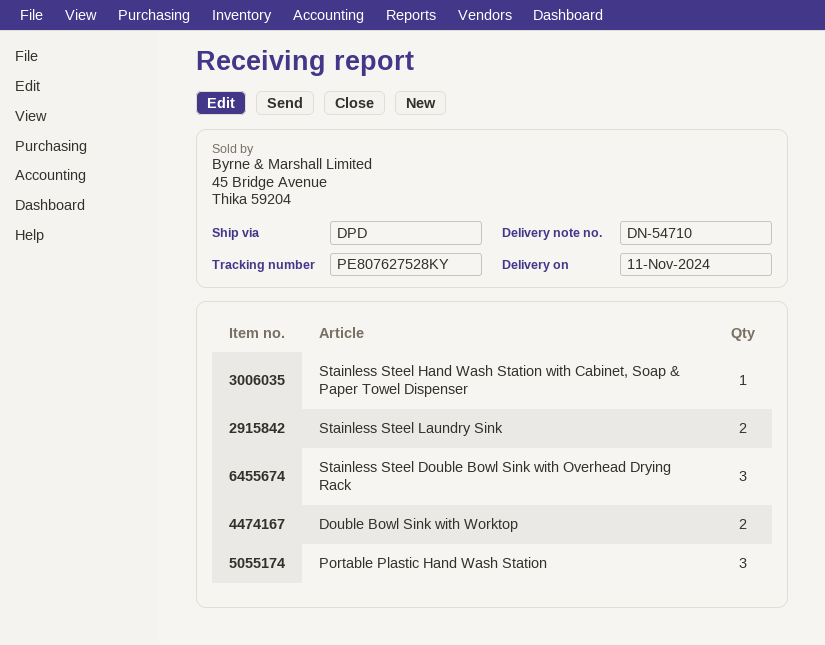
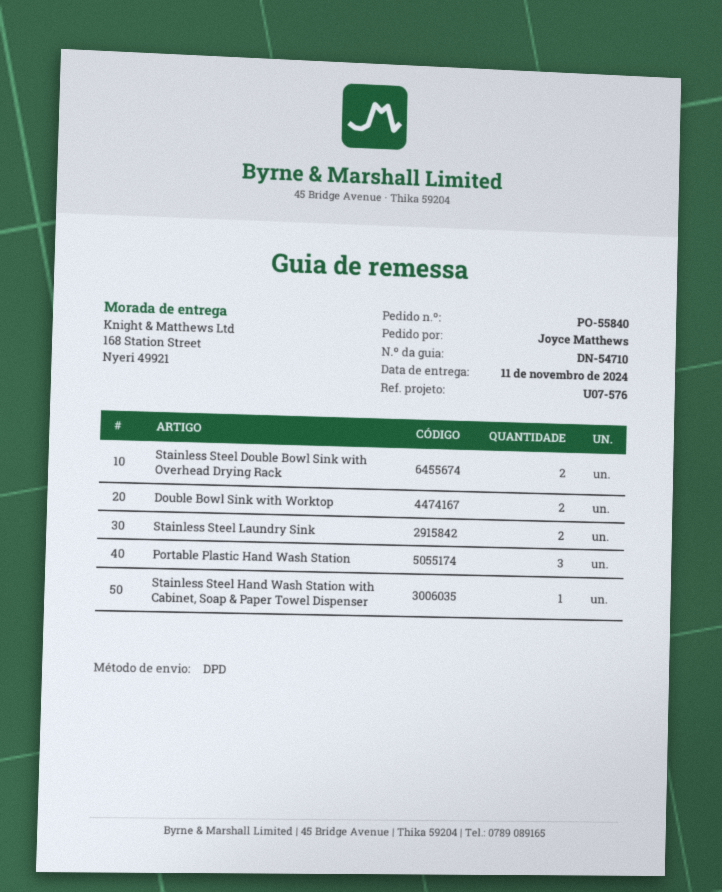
Stainless Steel Double Bowl Sink with Overhead Drying Rack: 3 -> 2

